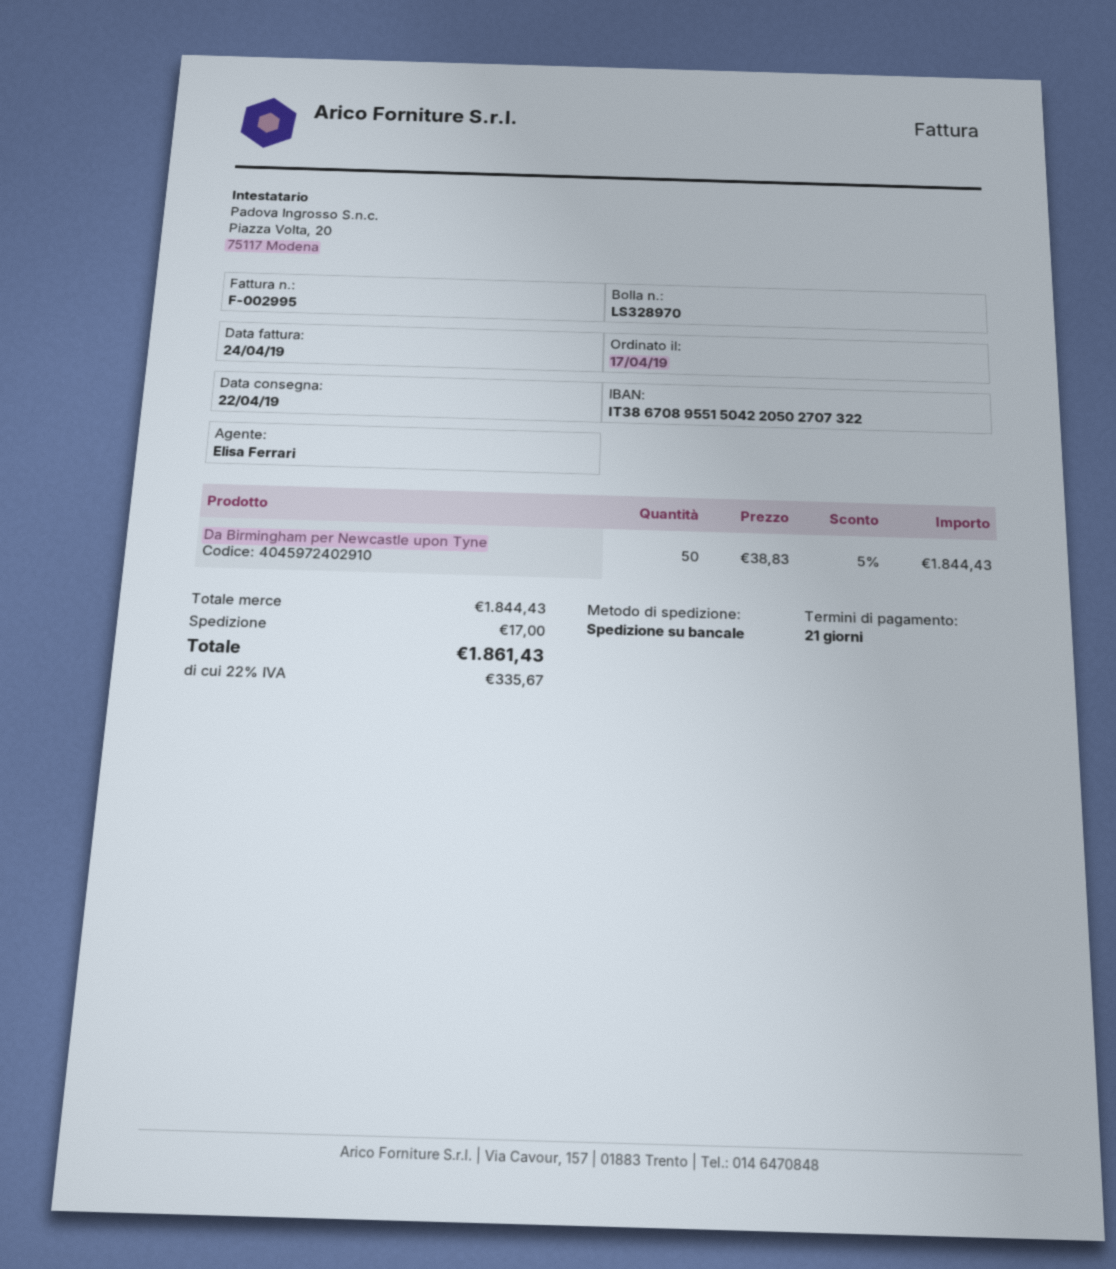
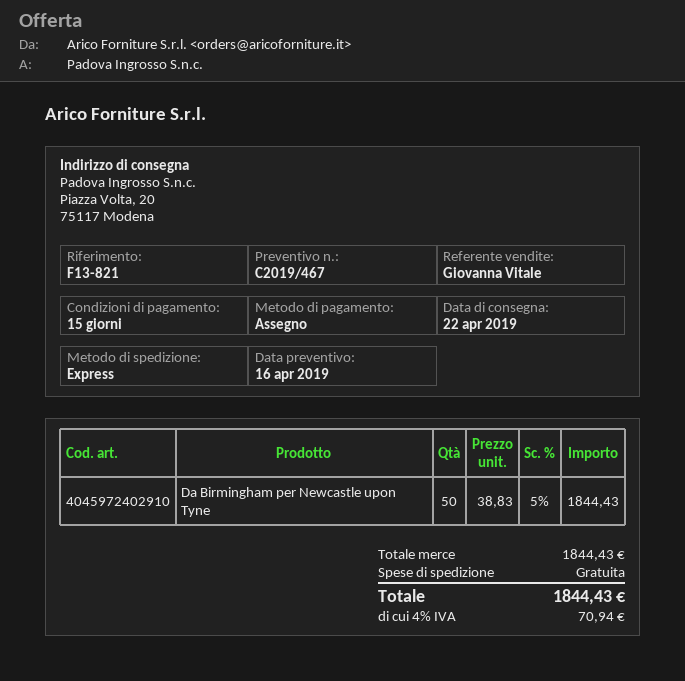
payment terms: 21 days -> 15 days
sales rep: Elisa Ferrari -> Giovanna Vitale
shipping method: pallet freight -> express
shipping: 17.00 -> 0.00
tax: 22% = 335.67 -> 4% = 70.94
total: 1861.43 -> 1844.43

